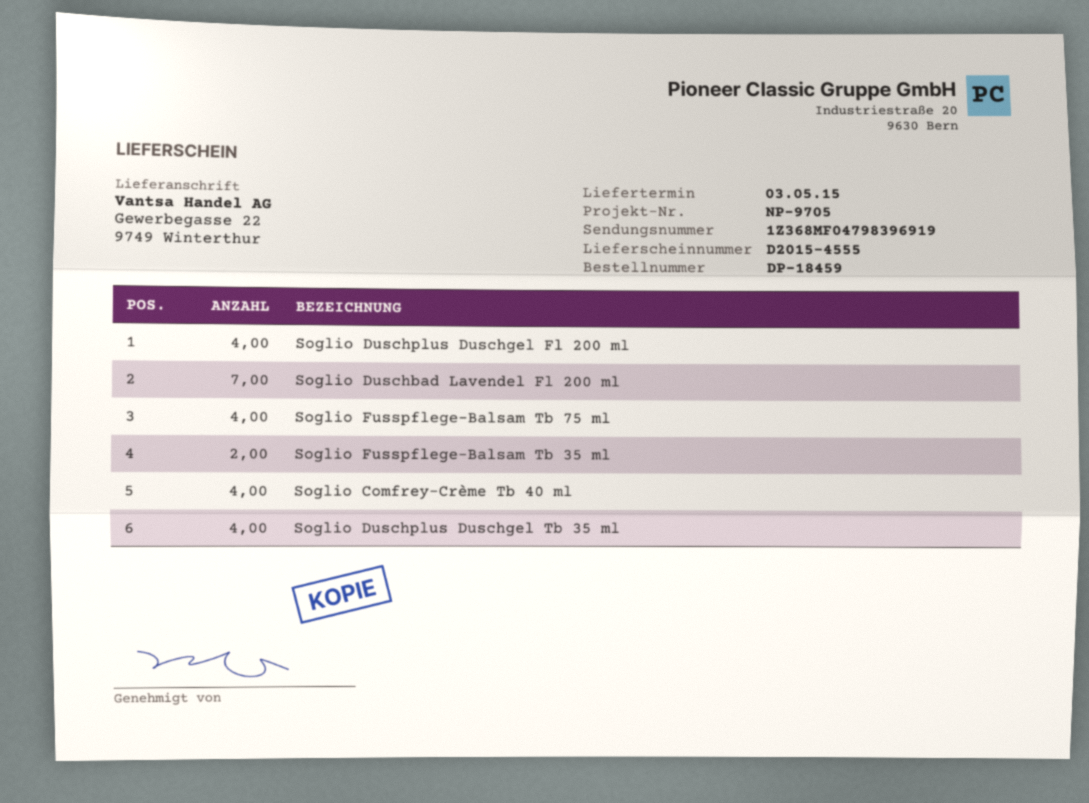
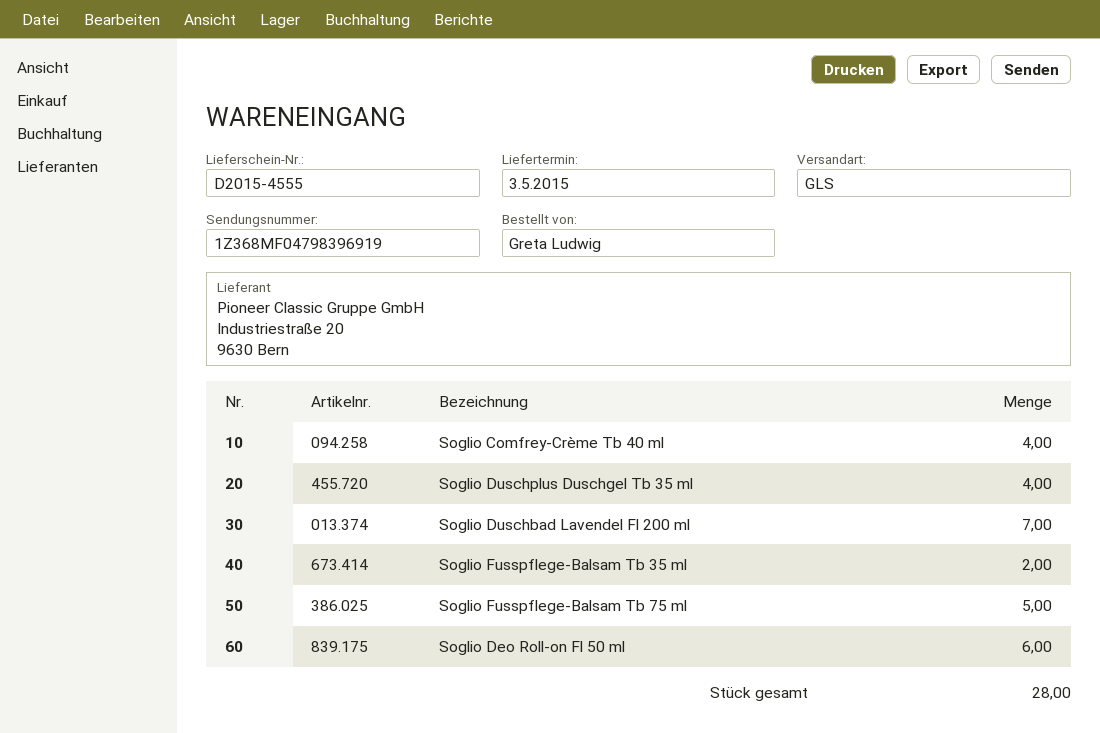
Soglio Duschplus Duschgel Fl 200 ml: 4 -> none
Soglio Fusspflege-Balsam Tb 75 ml: 4 -> 5
Soglio Deo Roll-on Fl 50 ml: none -> 6

